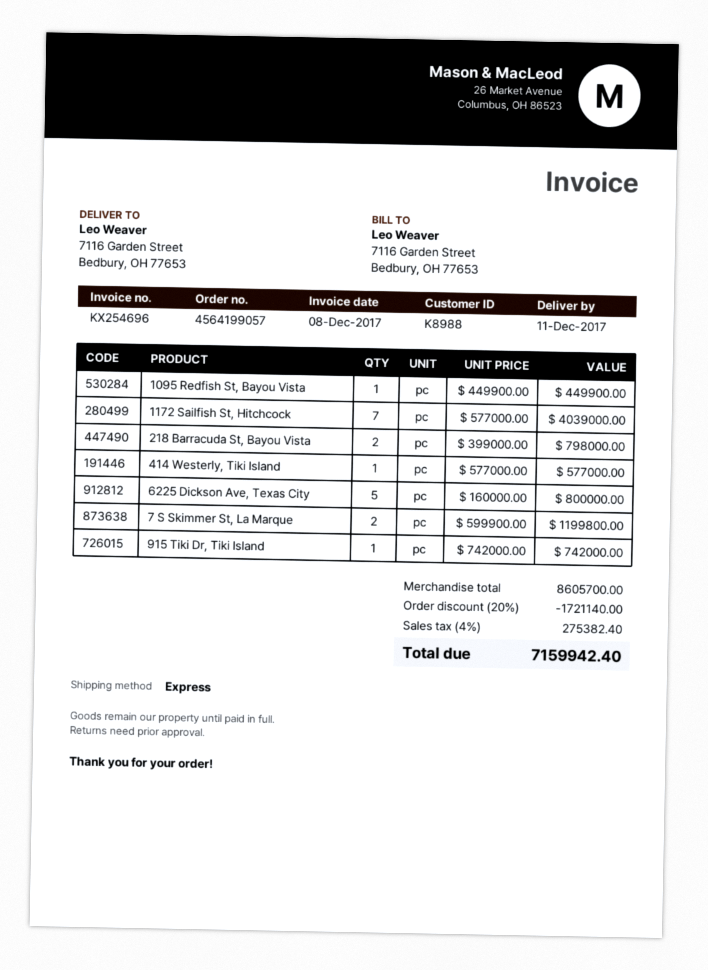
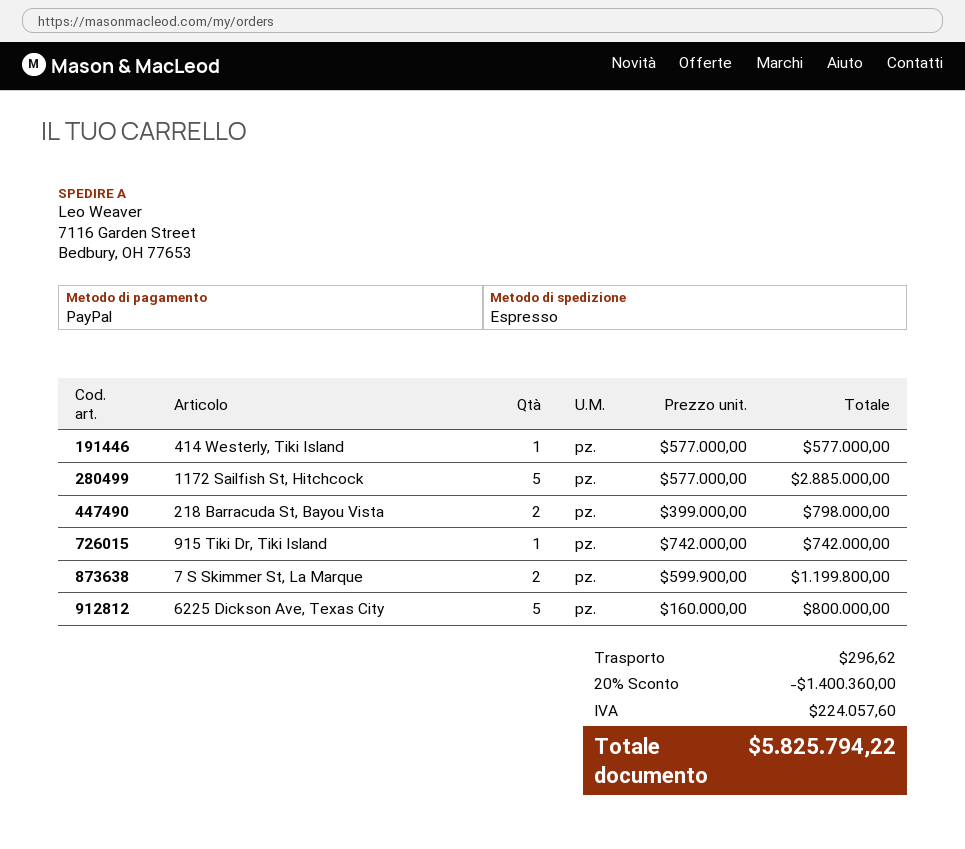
1095 Redfish St, Bayou Vista: 1 x 449900.00 = 449900.00 -> none
1172 Sailfish St, Hitchcock: 7 x 577000.00 = 4039000.00 -> 5 x 577000.00 = 2885000.00
discount: 20% = 1721140.00 -> 20% = 1400360.00
shipping: none -> 296.62
tax: 275382.40 -> 224057.60
total: 7159942.40 -> 5825794.22

